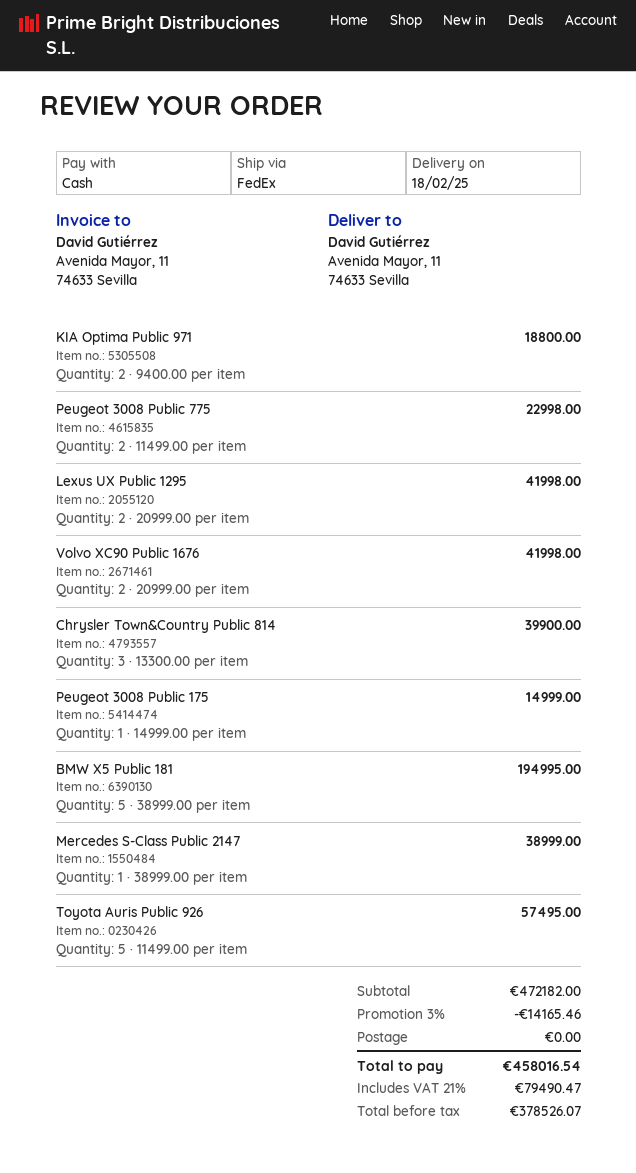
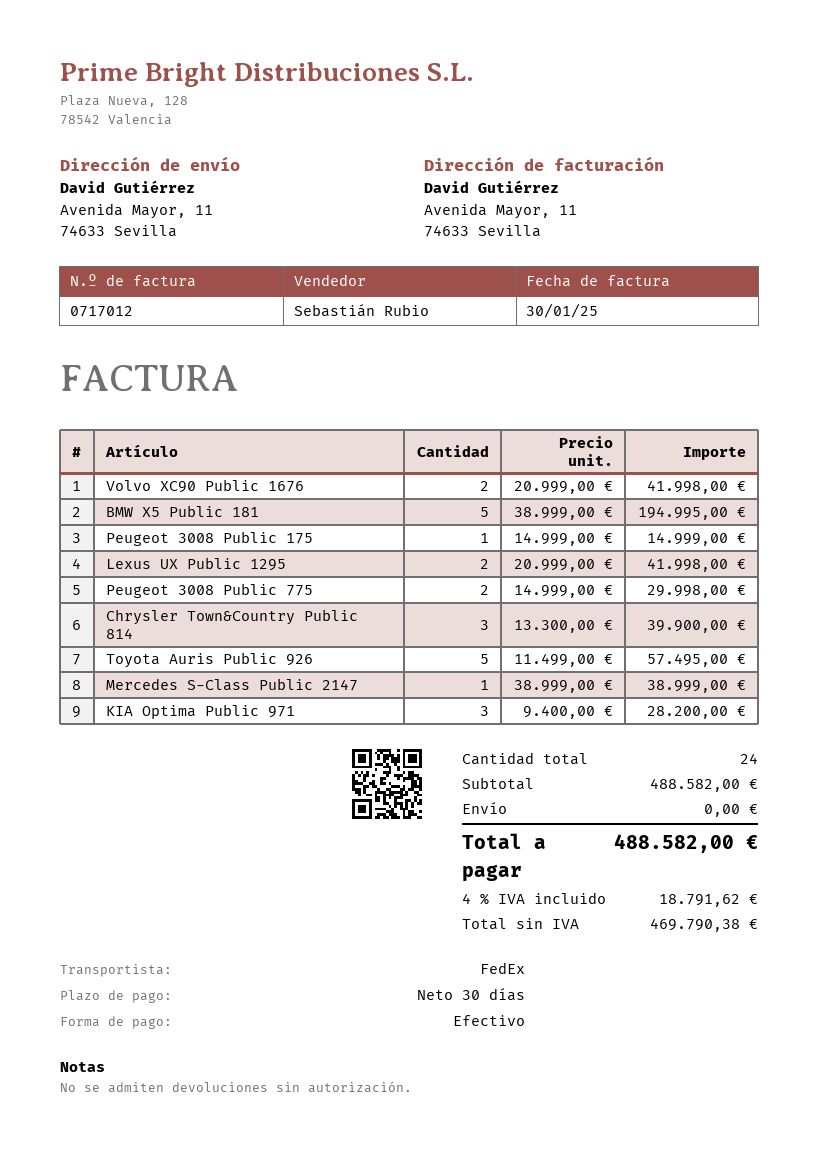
KIA Optima Public 971: 2 x 9400.00 = 18800.00 -> 3 x 9400.00 = 28200.00
Peugeot 3008 Public 775: 2 x 11499.00 = 22998.00 -> 2 x 14999.00 = 29998.00
subtotal: 472182.00 -> 488582.00
discount: 3% = 14165.46 -> none
net: 378526.07 -> 469790.38
tax: 21% = 79490.47 -> 4% = 18791.62
total: 458016.54 -> 488582.00

